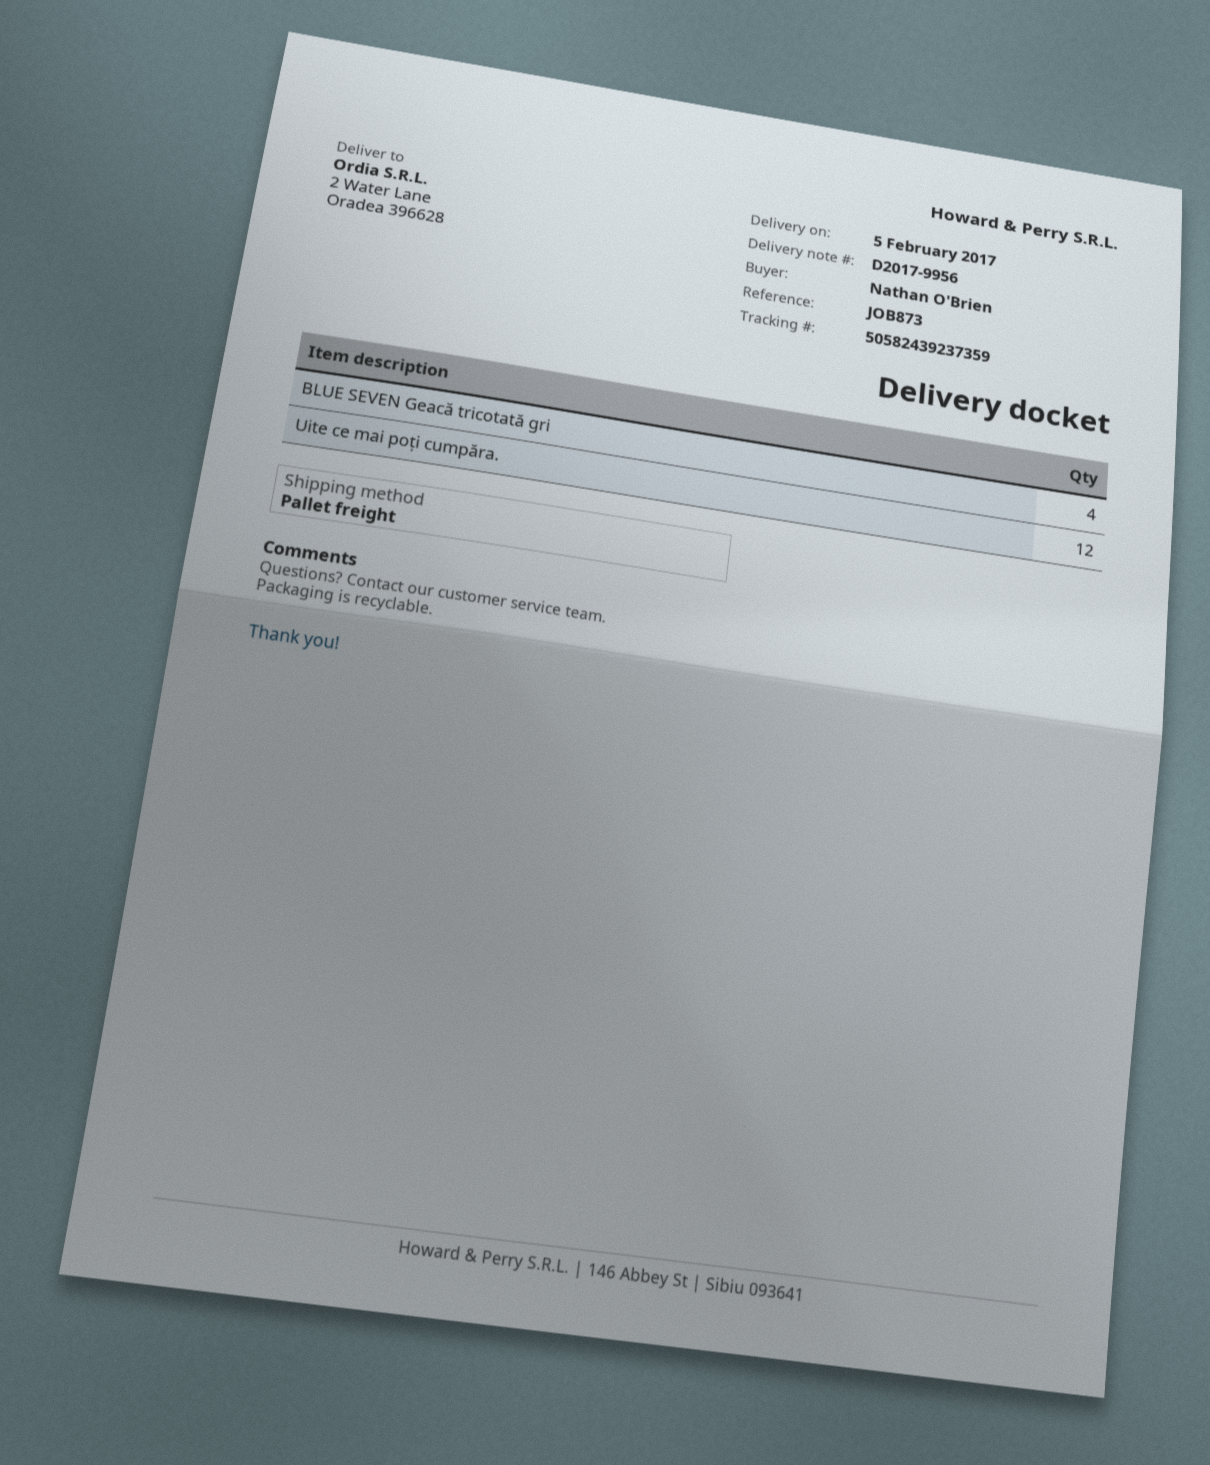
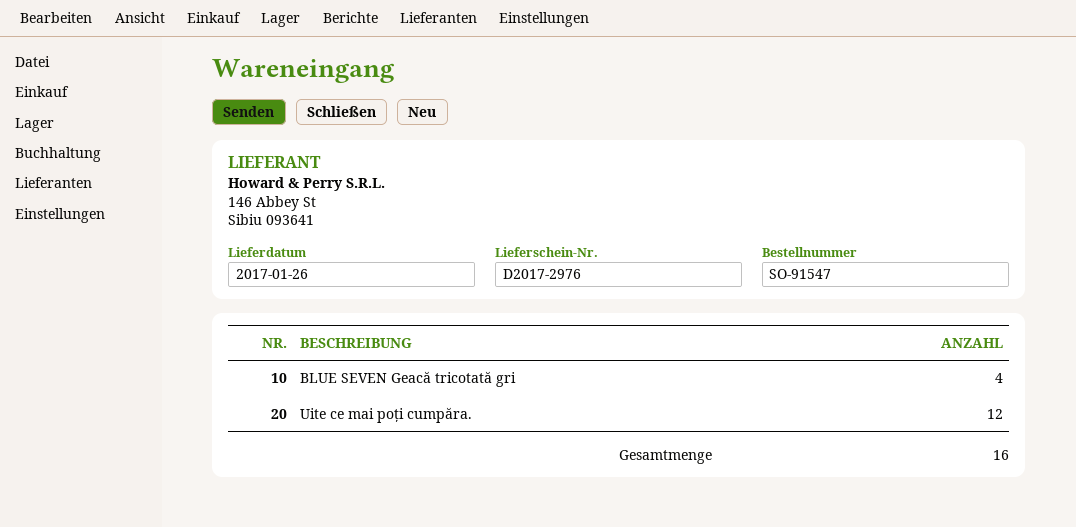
delivery note number: D2017-9956 -> D2017-2976
delivery date: 2017-02-05 -> 2017-01-26

